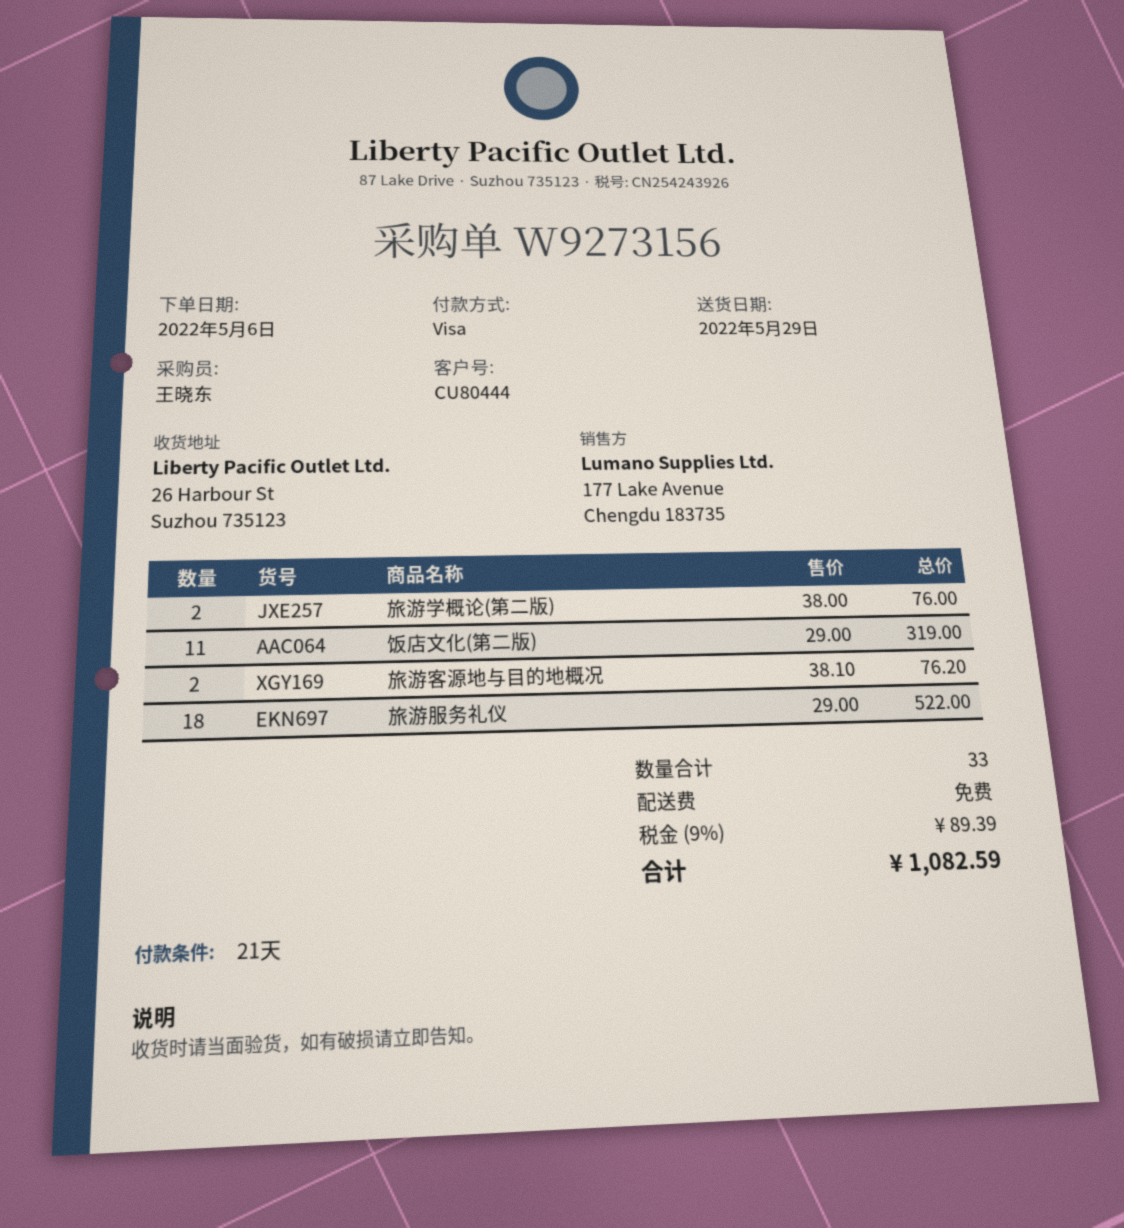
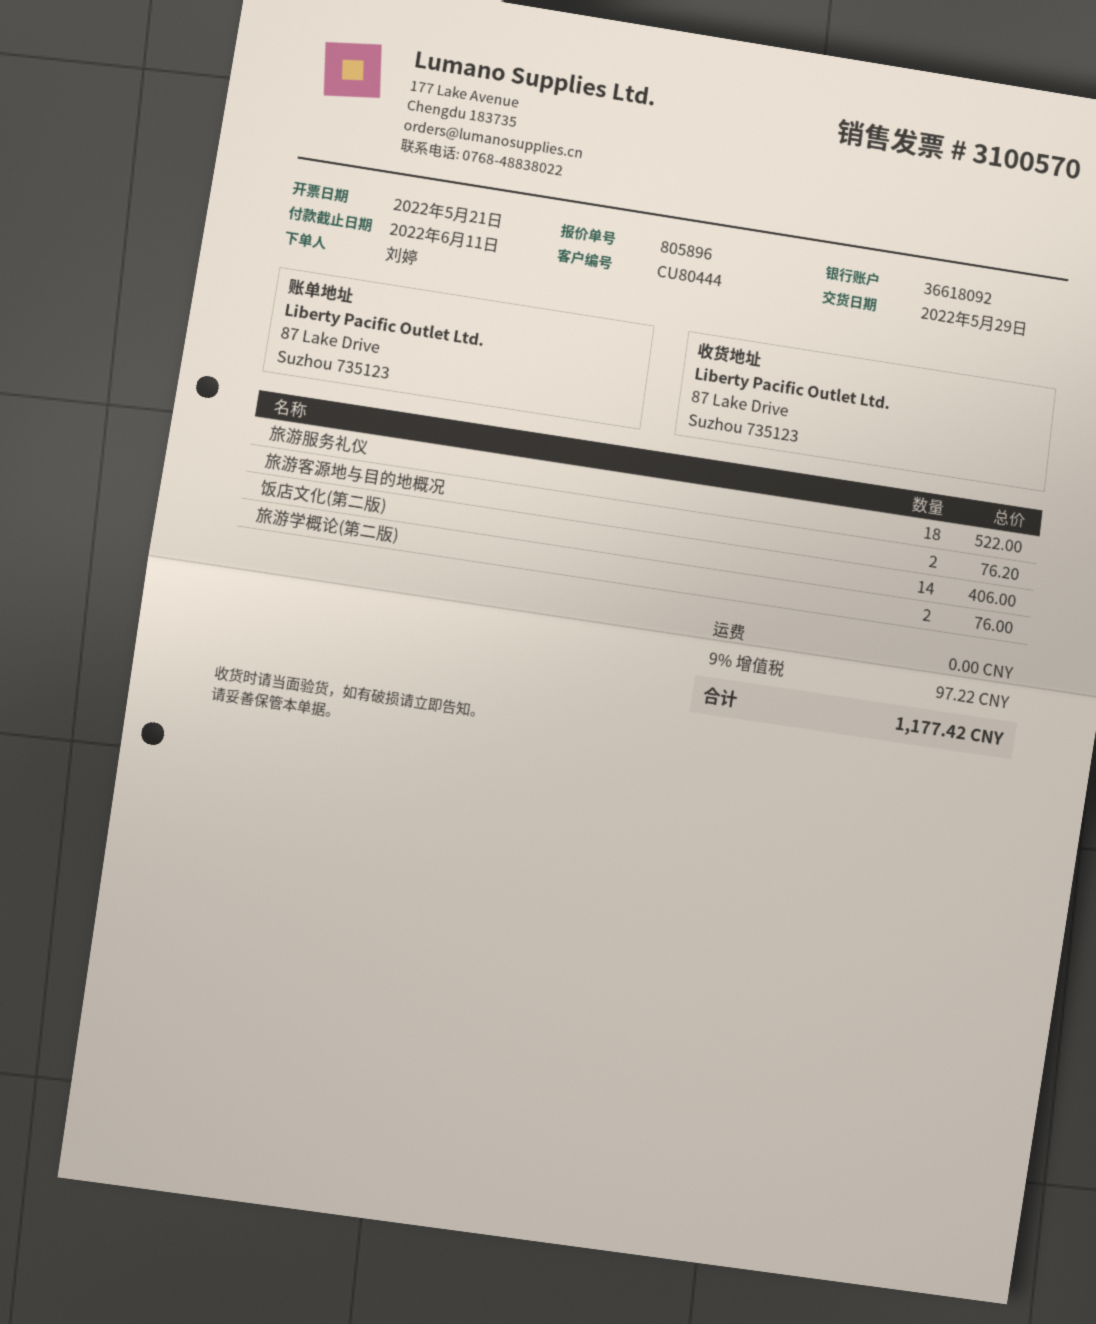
ordered by: 王晓东 -> 刘婷
ship to: 26 Harbour St, Suzhou 735123 -> 87 Lake Drive, Suzhou 735123
饭店文化(第二版): 11 for 319.00 -> 14 for 406.00
tax: 9% = 89.39 -> 9% = 97.22
total: 1082.59 -> 1177.42

